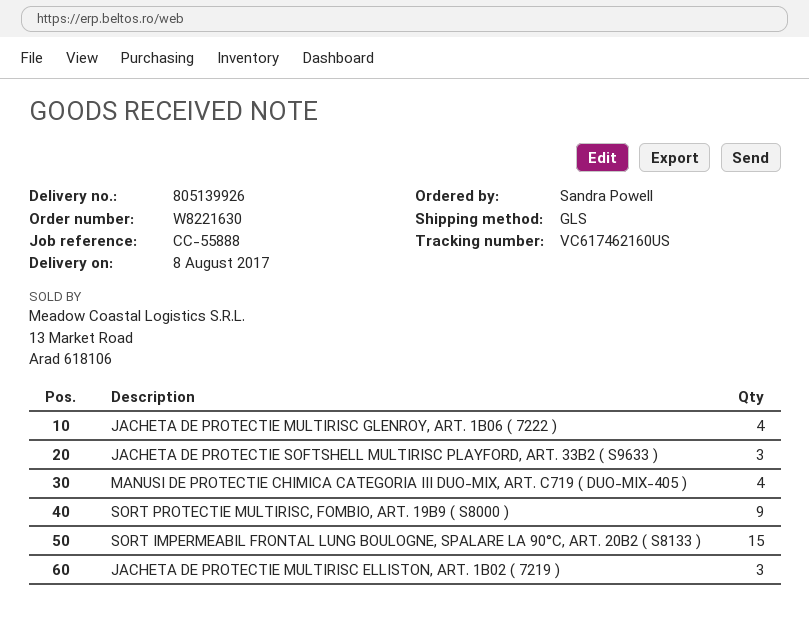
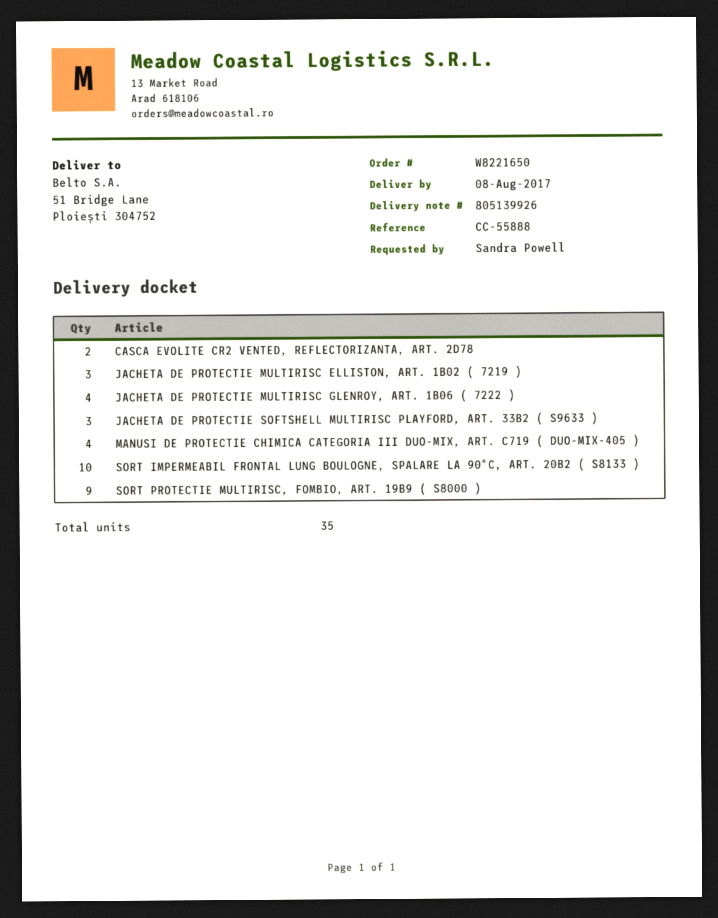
order number: W8221630 -> W8221650
SORT IMPERMEABIL FRONTAL LUNG BOULOGNE, SPALARE LA 90°C, ART. 20B2 ( S8133 ): 15 -> 10
CASCA EVOLITE CR2 VENTED, REFLECTORIZANTA, ART. 2D78: none -> 2

